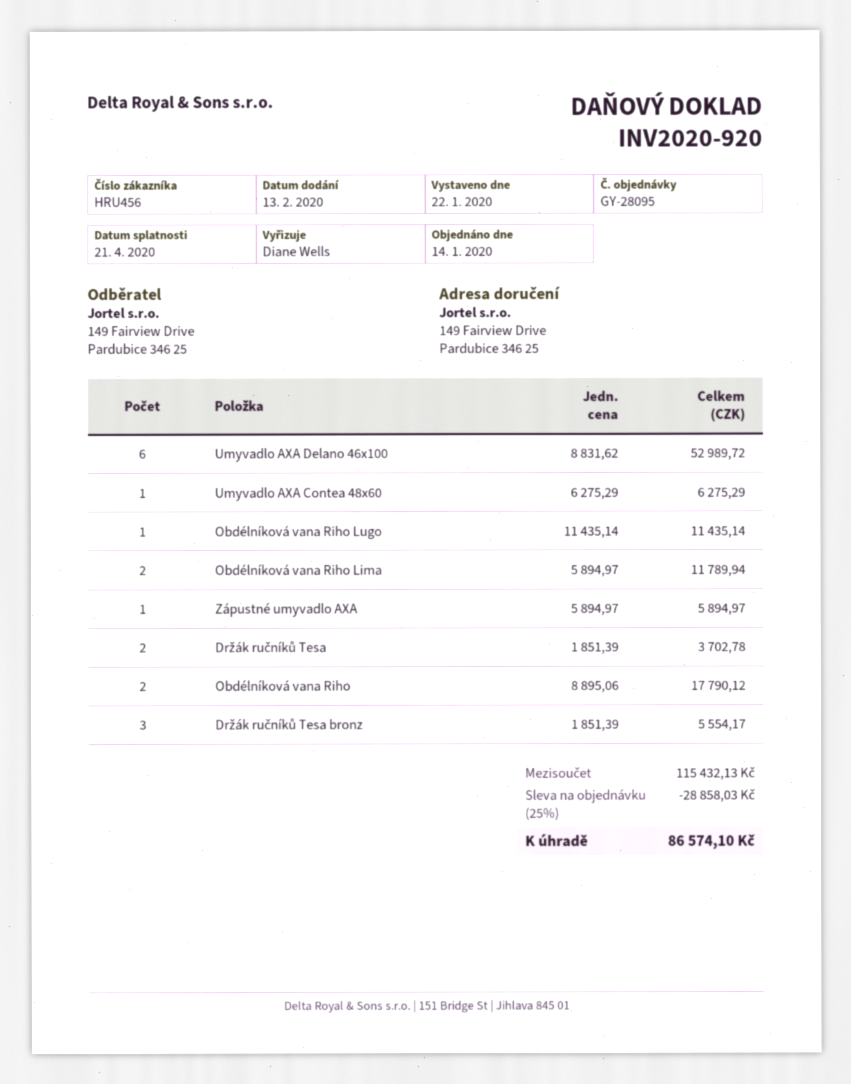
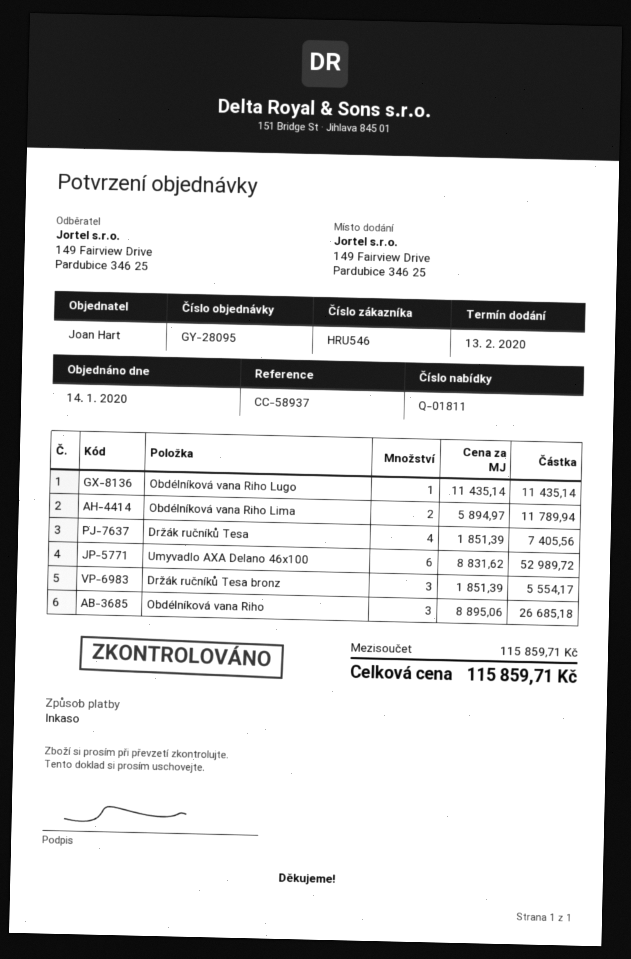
customer number: HRU456 -> HRU546
Umyvadlo AXA Contea 48x60: 1 x 6275.29 = 6275.29 -> none
Zápustné umyvadlo AXA: 1 x 5894.97 = 5894.97 -> none
Držák ručníků Tesa: 2 x 1851.39 = 3702.78 -> 4 x 1851.39 = 7405.56
Obdélníková vana Riho: 2 x 8895.06 = 17790.12 -> 3 x 8895.06 = 26685.18
subtotal: 115432.13 -> 115859.71
discount: 25% = 28858.03 -> none
total: 86574.10 -> 115859.71

